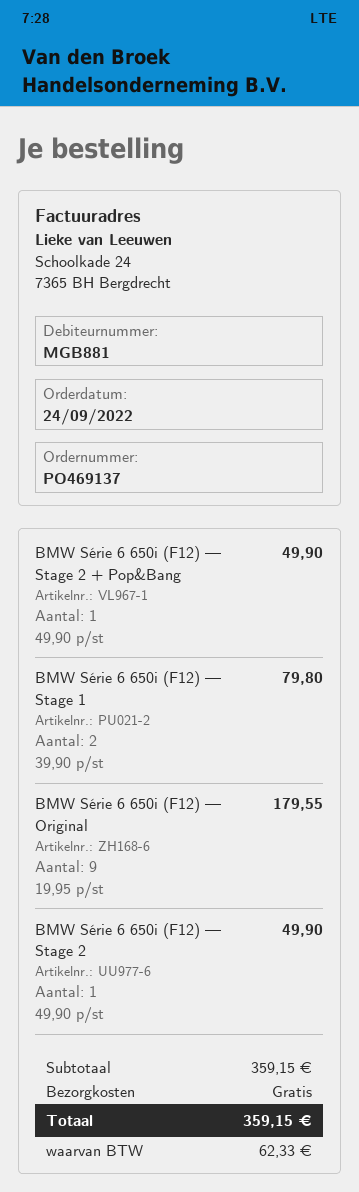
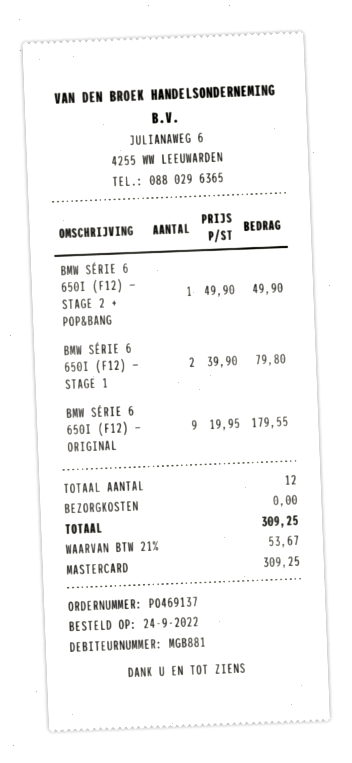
BMW Série 6 650i (F12) — Stage 2: 1 x 49.90 = 49.90 -> none
tax: 62.33 -> 53.67
total: 359.15 -> 309.25

